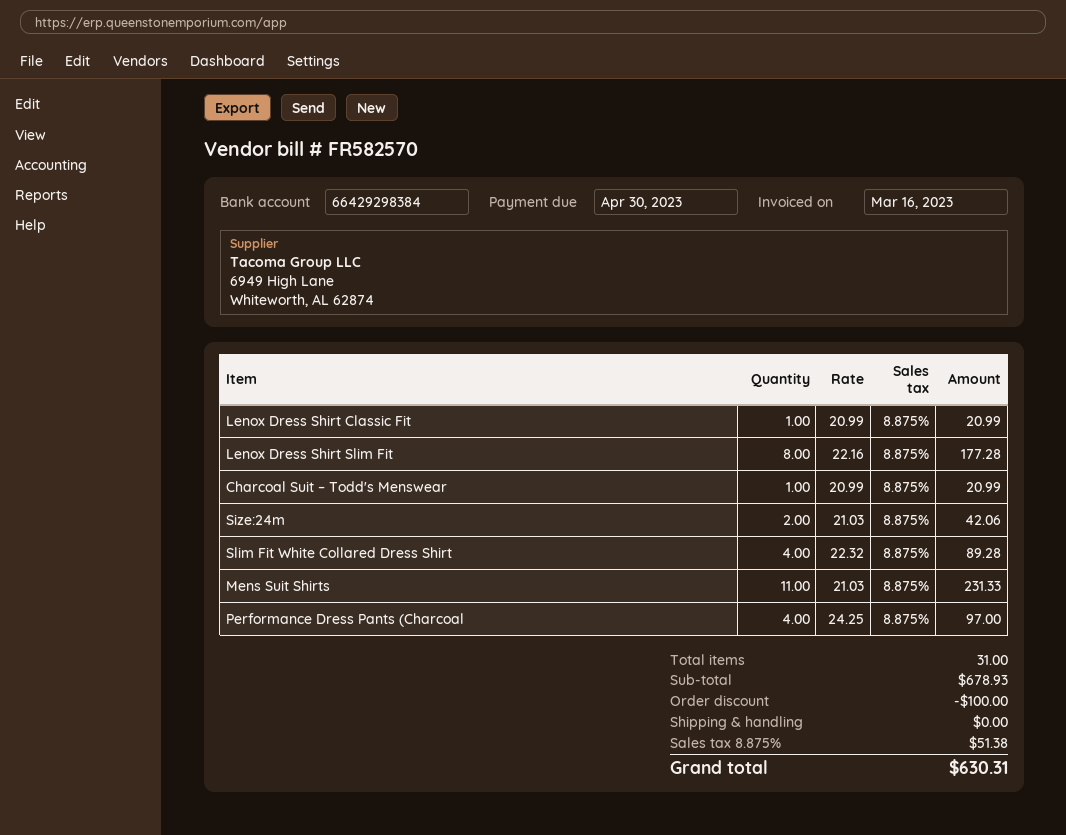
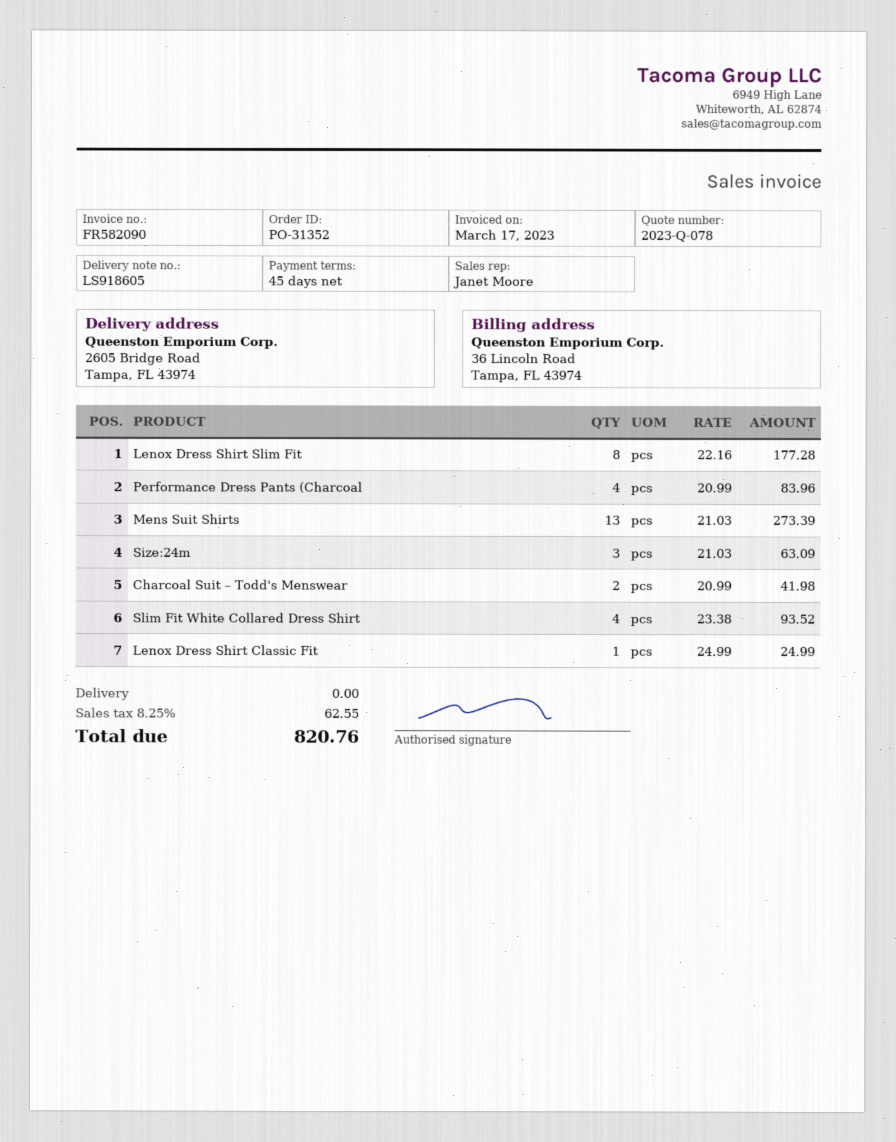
invoice number: FR582570 -> FR582090
invoice date: 2023-03-16 -> 2023-03-17
Lenox Dress Shirt Classic Fit: 1 x 20.99 = 20.99 -> 1 x 24.99 = 24.99
Charcoal Suit – Todd's Menswear: 1 x 20.99 = 20.99 -> 2 x 20.99 = 41.98
Size:24m: 2 x 21.03 = 42.06 -> 3 x 21.03 = 63.09
Slim Fit White Collared Dress Shirt: 4 x 22.32 = 89.28 -> 4 x 23.38 = 93.52
Mens Suit Shirts: 11 x 21.03 = 231.33 -> 13 x 21.03 = 273.39
Performance Dress Pants (Charcoal: 4 x 24.25 = 97.00 -> 4 x 20.99 = 83.96
discount: 100.00 -> none
tax: 8.875% = 51.38 -> 8.25% = 62.55
total: 630.31 -> 820.76

